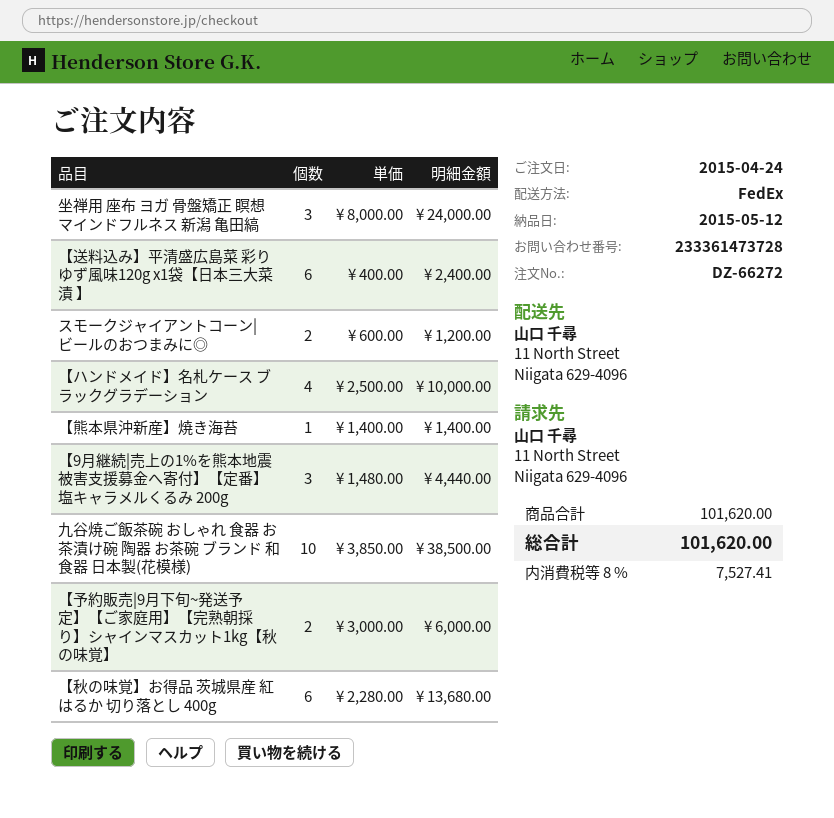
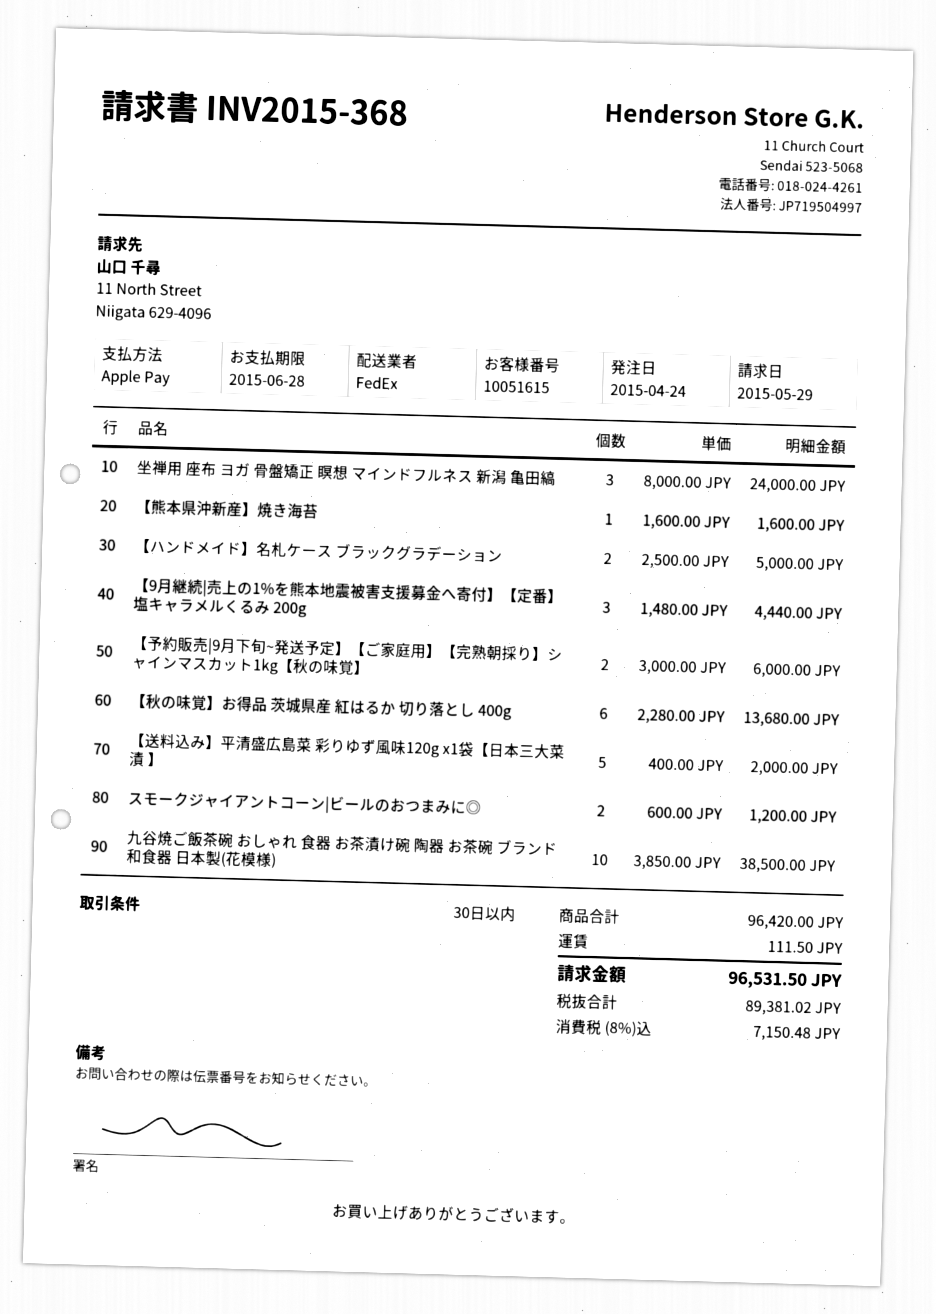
【送料込み】平清盛広島菜 彩りゆず風味120g x1袋【日本三大菜漬 】: 6 x 400.00 = 2400.00 -> 5 x 400.00 = 2000.00
【ハンドメイド】名札ケース ブラックグラデーション: 4 x 2500.00 = 10000.00 -> 2 x 2500.00 = 5000.00
【熊本県沖新産】焼き海苔: 1 x 1400.00 = 1400.00 -> 1 x 1600.00 = 1600.00
subtotal: 101620.00 -> 96420.00
shipping: none -> 111.50
tax: 8% = 7527.41 -> 8% = 7150.48
total: 101620.00 -> 96531.50

